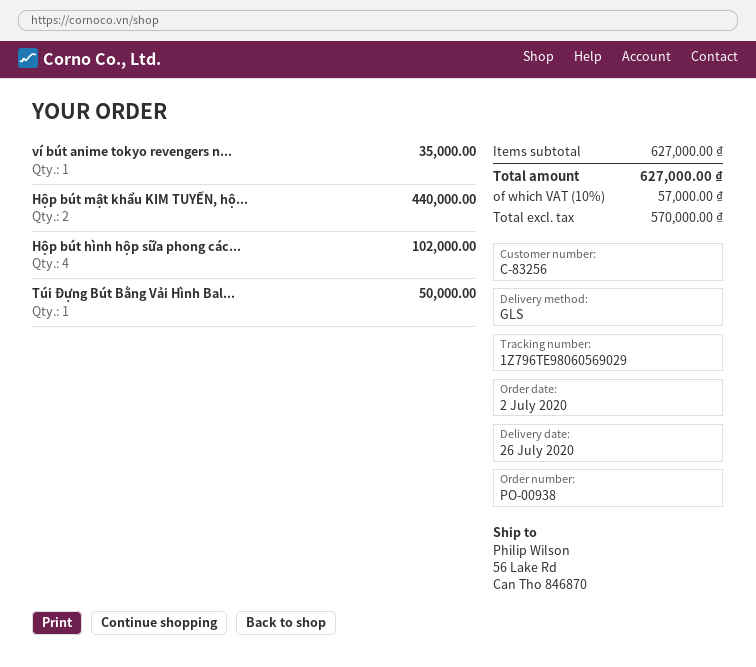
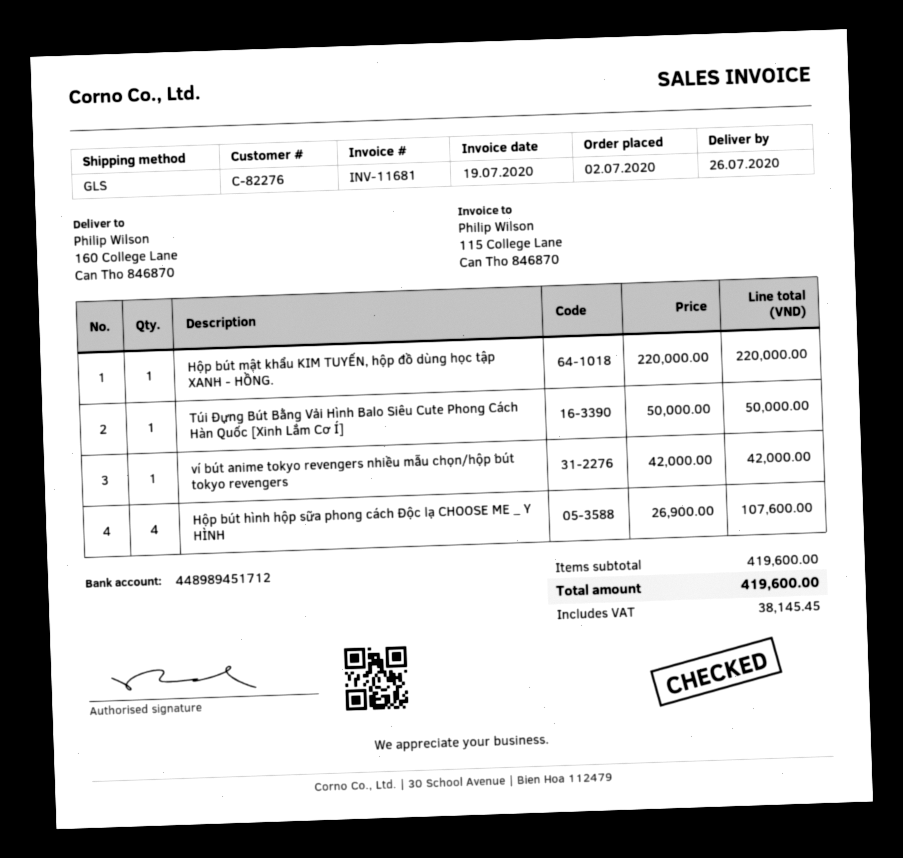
customer number: C-83256 -> C-82276
ship to: 56 Lake Rd, Can Tho 846870 -> 160 College Lane, Can Tho 846870
ví bút anime tokyo revengers n...: 1 for 35000.00 -> 1 for 42000.00
Hộp bút mật khẩu KIM TUYẾN, hộ...: 2 for 440000.00 -> 1 for 220000.00
Hộp bút hình hộp sữa phong các...: 4 for 102000.00 -> 4 for 107600.00
subtotal: 627000.00 -> 419600.00
tax: 57000.00 -> 38145.45
total: 627000.00 -> 419600.00

